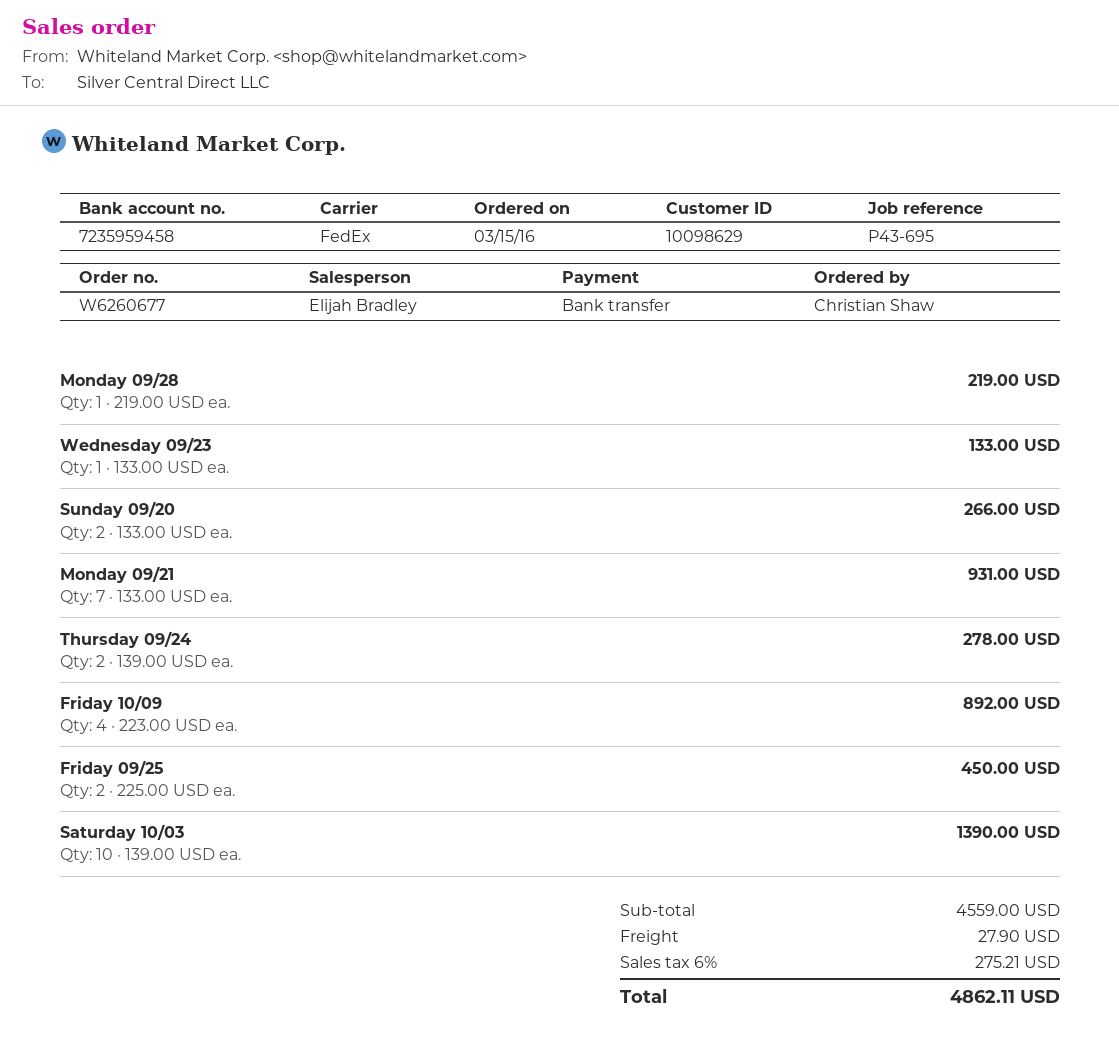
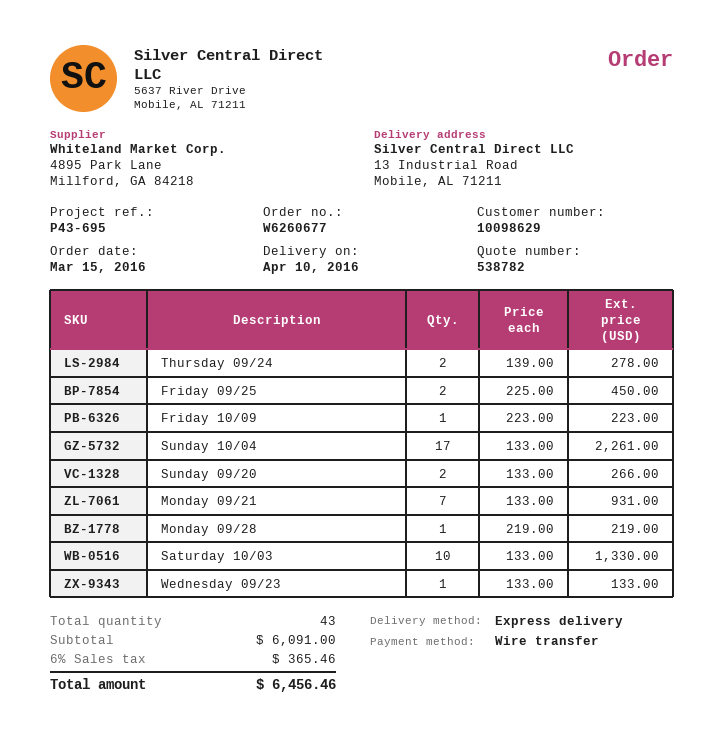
shipping method: FedEx -> express
Friday 10/09: 4 x 223.00 = 892.00 -> 1 x 223.00 = 223.00
Saturday 10/03: 10 x 139.00 = 1390.00 -> 10 x 133.00 = 1330.00
Sunday 10/04: none -> 17 x 133.00 = 2261.00
subtotal: 4559.00 -> 6091.00
shipping: 27.90 -> none
tax: 6% = 275.21 -> 6% = 365.46
total: 4862.11 -> 6456.46

